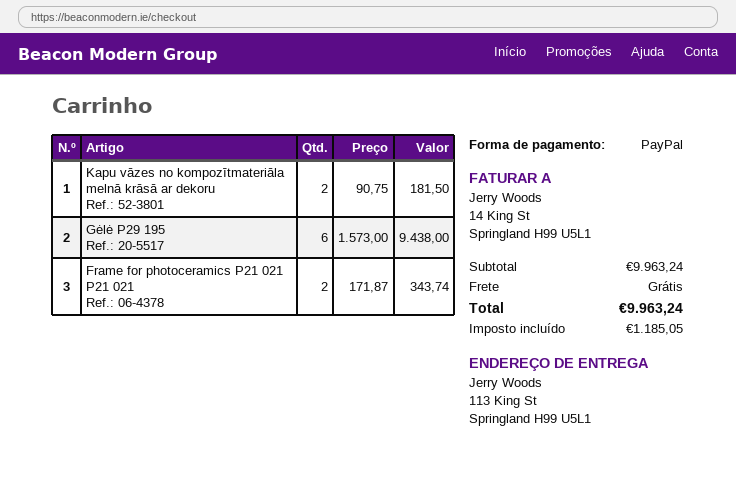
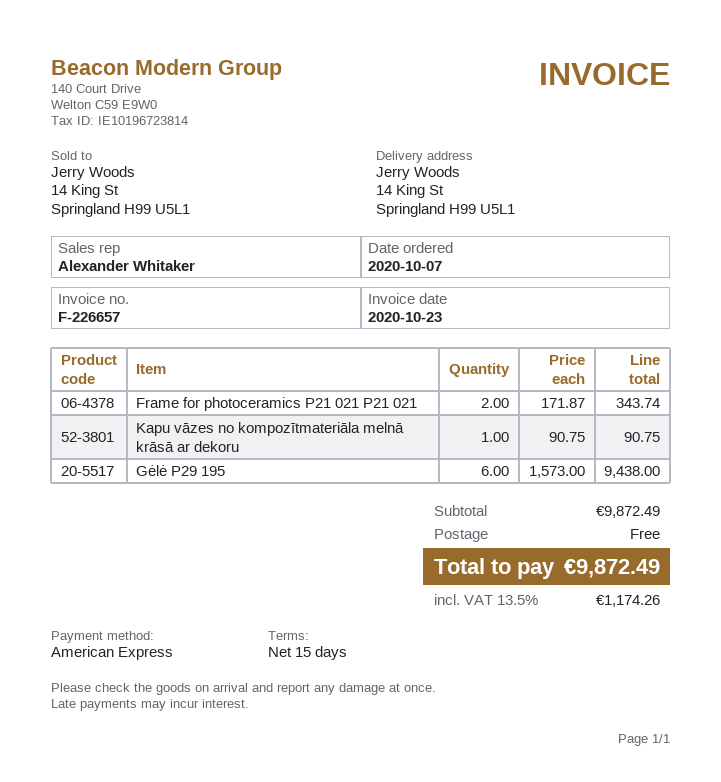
payment method: PayPal -> American Express
ship to: 113 King St, Springland H99 U5L1 -> 14 King St, Springland H99 U5L1
Kapu vāzes no kompozītmateriāla melnā krāsā ar dekoru: 2 x 90.75 = 181.50 -> 1 x 90.75 = 90.75
subtotal: 9963.24 -> 9872.49
tax: 1185.05 -> 1174.26
total: 9963.24 -> 9872.49

